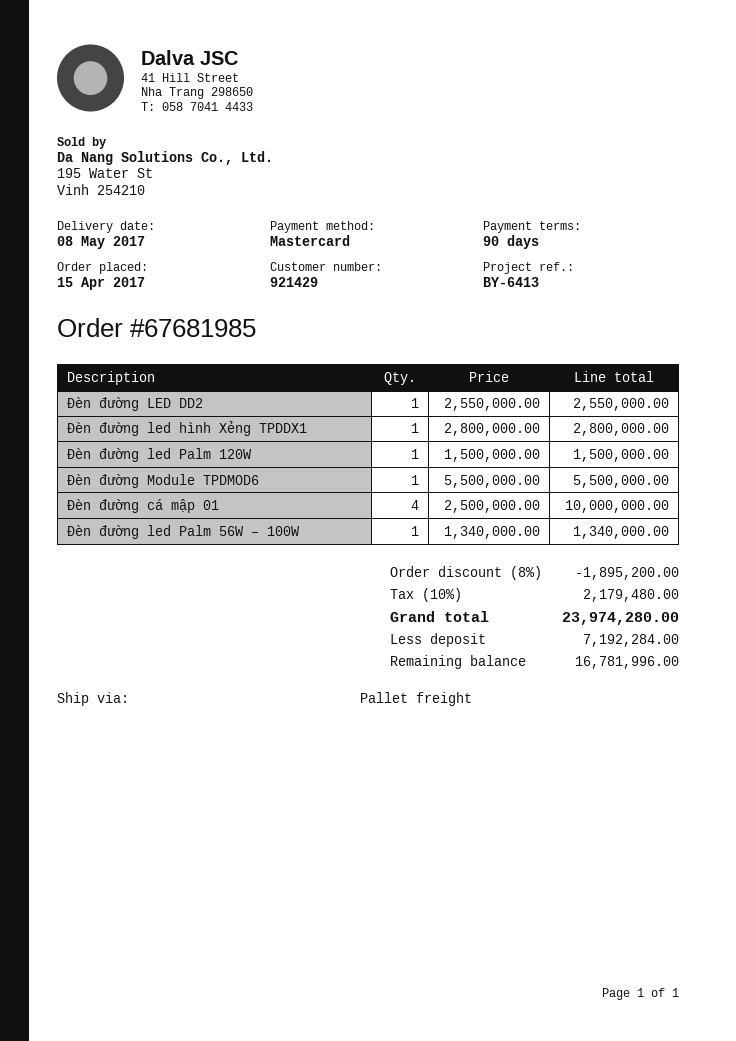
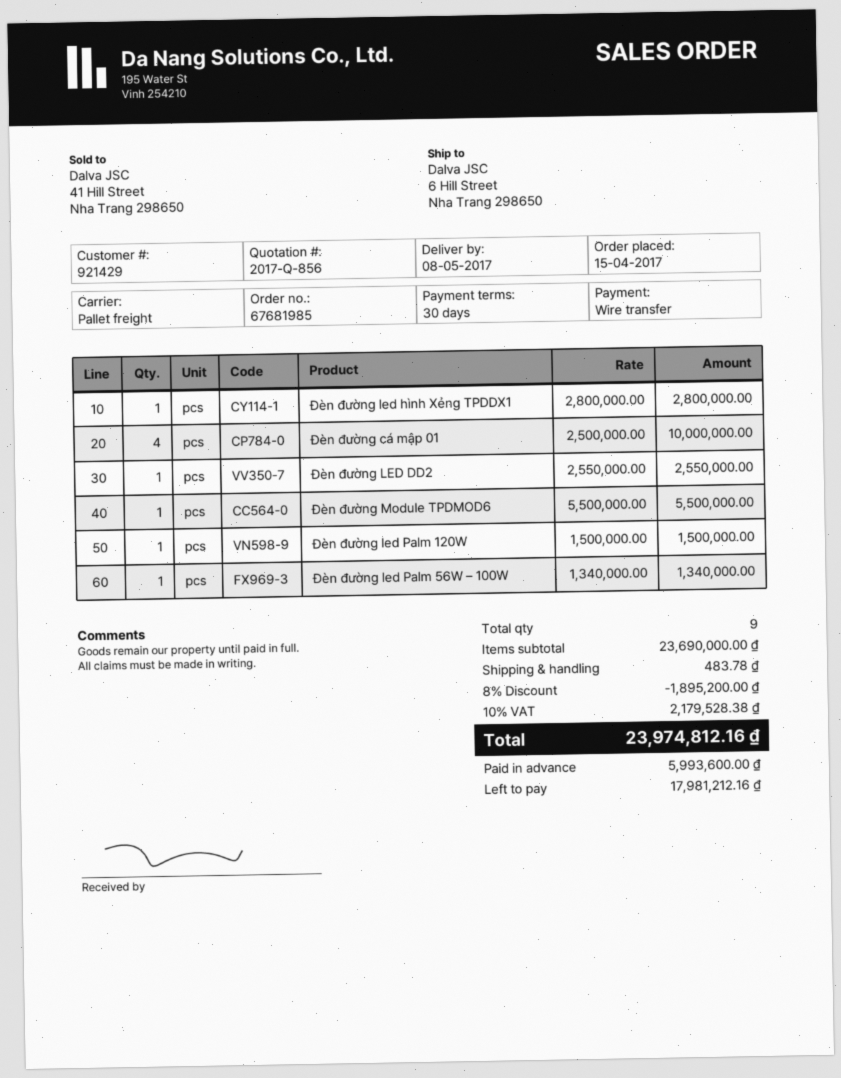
payment terms: 90 days -> 30 days
payment method: Mastercard -> bank transfer
shipping: none -> 483.78
tax: 10% = 2179480.00 -> 10% = 2179528.38
total: 23974280.00 -> 23974812.16
deposit: 7192284.00 -> 5993600.00
balance: 16781996.00 -> 17981212.16

